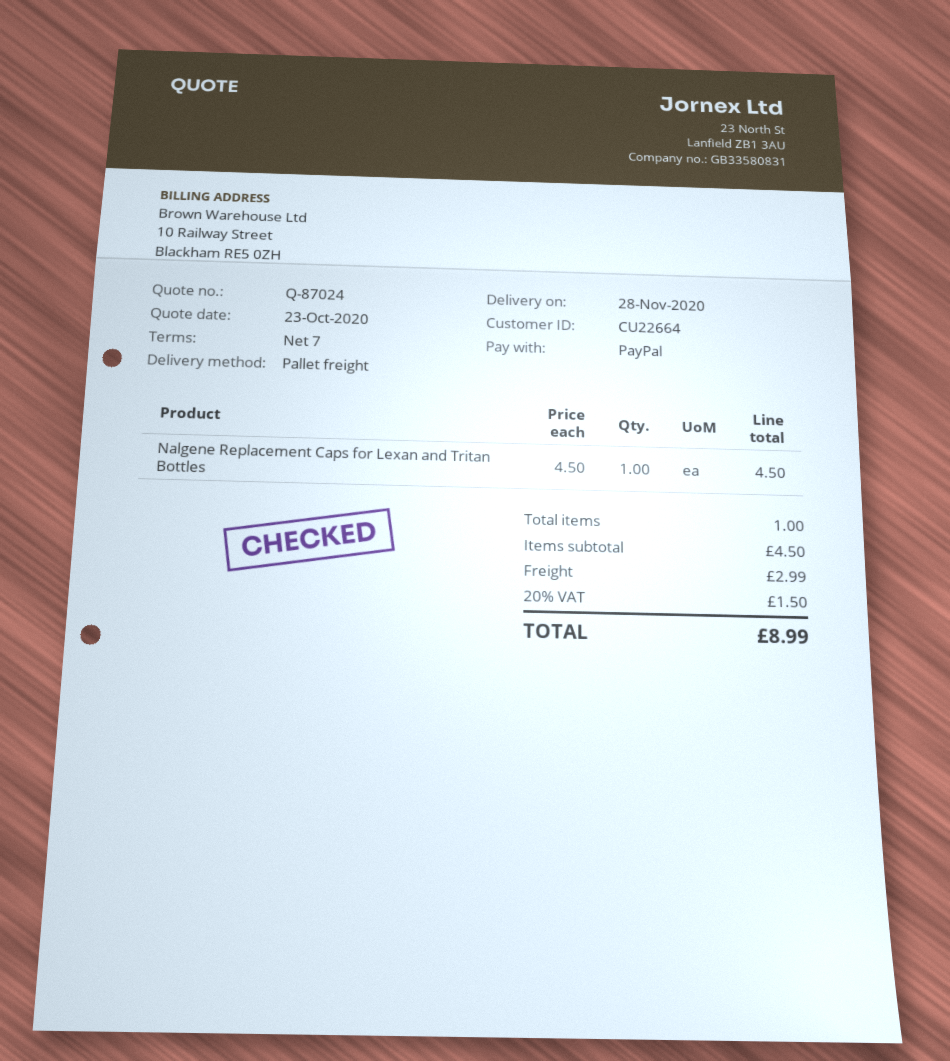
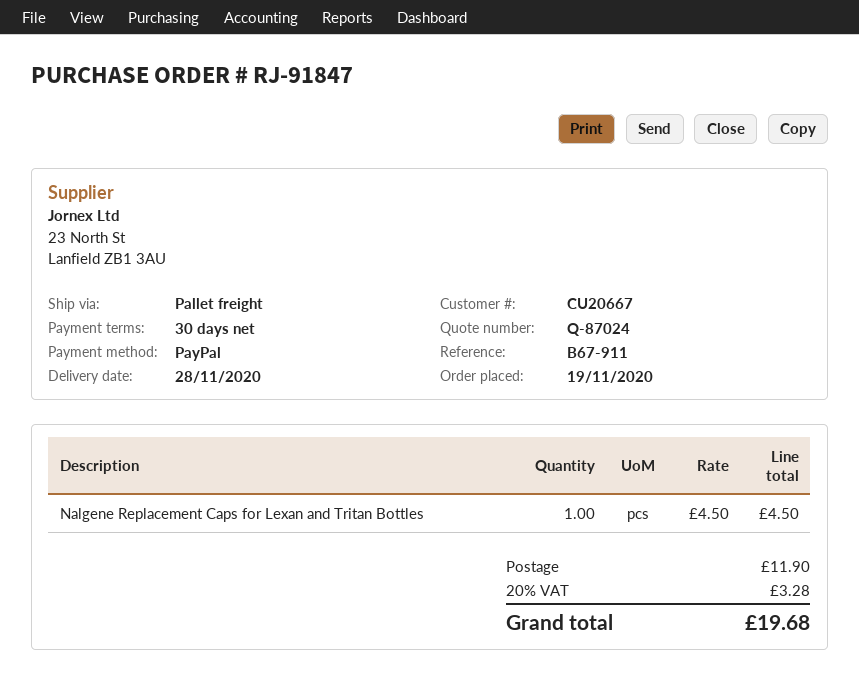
payment terms: 7 days -> 30 days
customer number: CU22664 -> CU20667
shipping: 2.99 -> 11.90
tax: 20% = 1.50 -> 20% = 3.28
total: 8.99 -> 19.68

